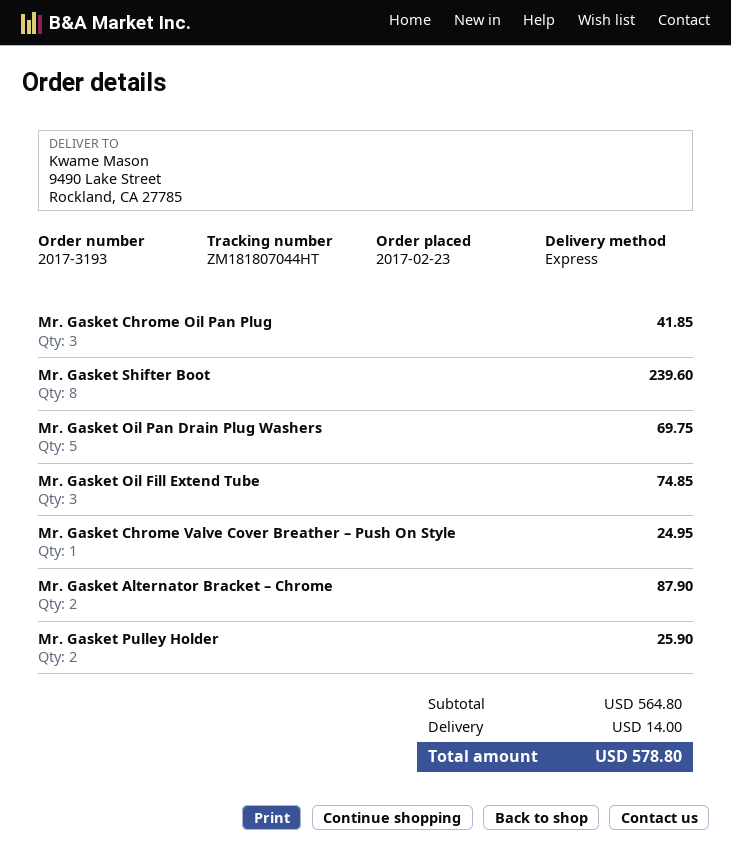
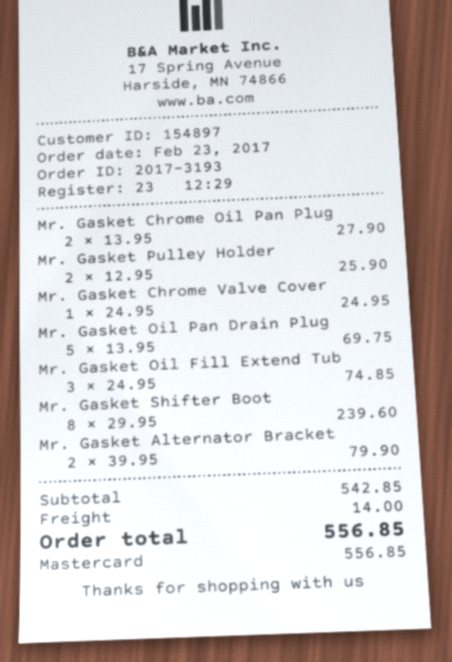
Mr. Gasket Chrome Oil Pan Plug: 3 for 41.85 -> 2 for 27.90
Mr. Gasket Alternator Bracket – Chrome: 2 for 87.90 -> 2 for 79.90
subtotal: 564.80 -> 542.85
total: 578.80 -> 556.85

